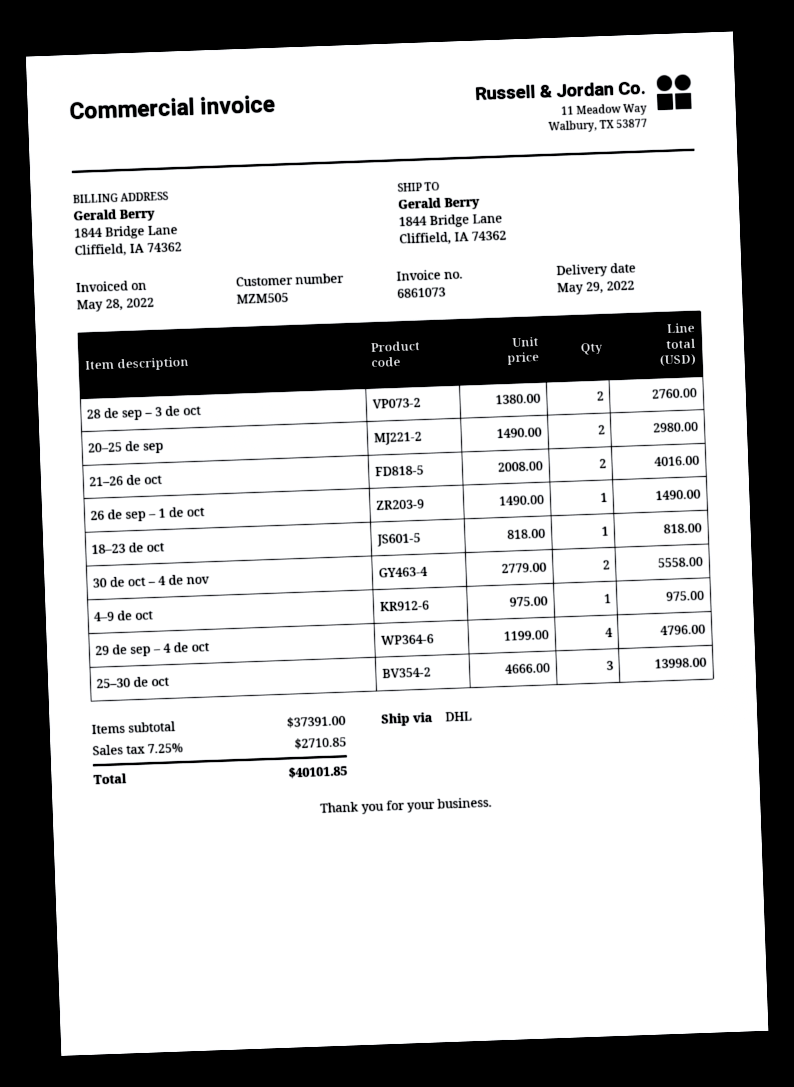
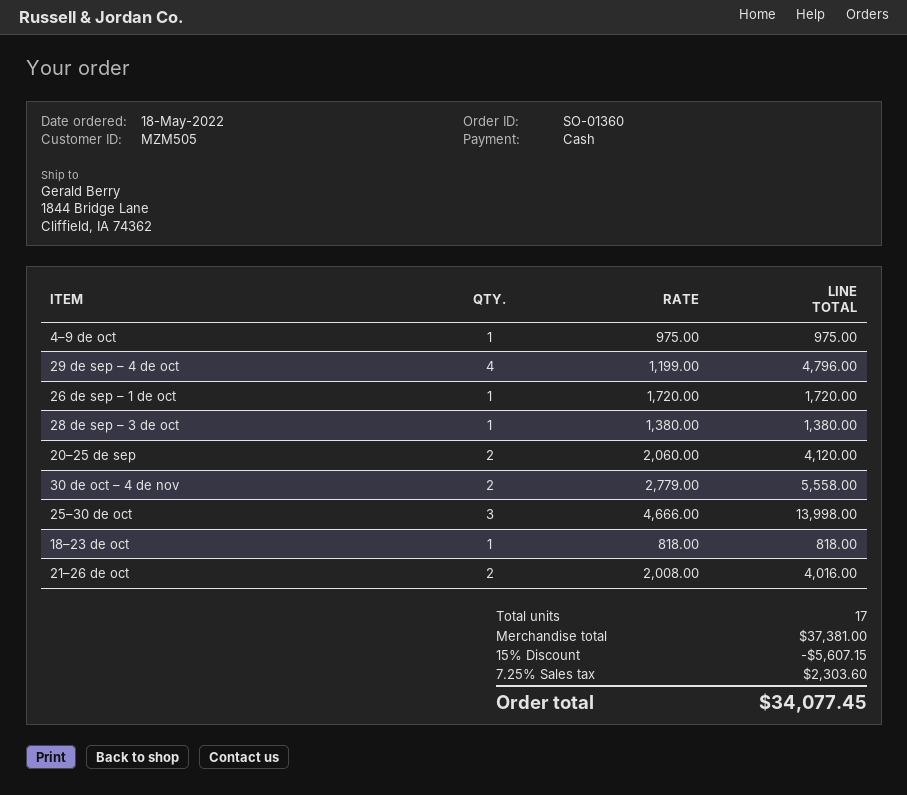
28 de sep – 3 de oct: 2 x 1380.00 = 2760.00 -> 1 x 1380.00 = 1380.00
20–25 de sep: 2 x 1490.00 = 2980.00 -> 2 x 2060.00 = 4120.00
26 de sep – 1 de oct: 1 x 1490.00 = 1490.00 -> 1 x 1720.00 = 1720.00
subtotal: 37391.00 -> 37381.00
discount: none -> 15% = 5607.15
tax: 7.25% = 2710.85 -> 7.25% = 2303.60
total: 40101.85 -> 34077.45

